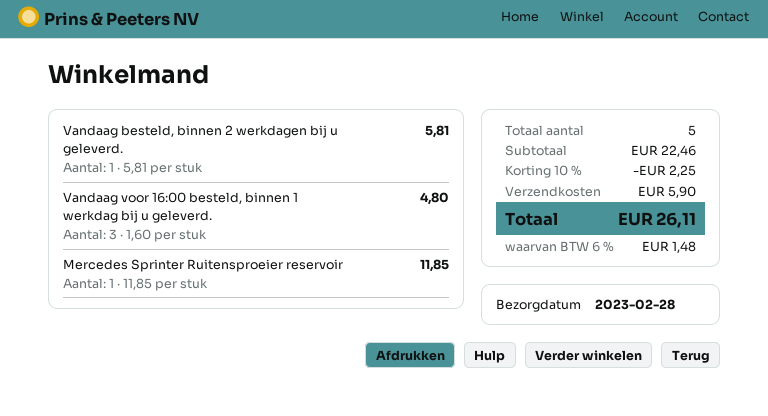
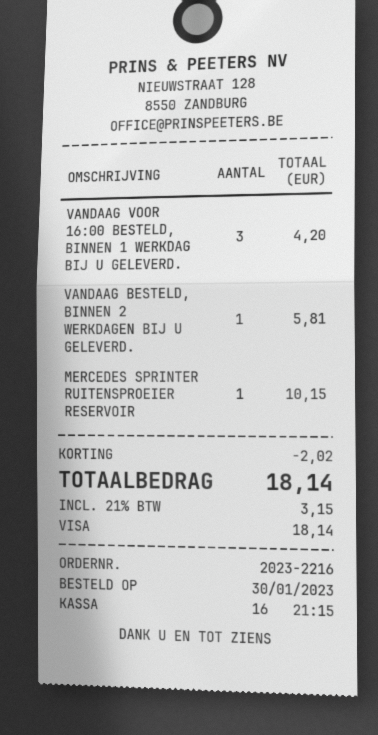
Vandaag voor 16:00 besteld, binnen 1 werkdag bij u geleverd.: 3 for 4.80 -> 3 for 4.20
Mercedes Sprinter Ruitensproeier reservoir: 1 for 11.85 -> 1 for 10.15
discount: 2.25 -> 2.02
shipping: 5.90 -> none
tax: 6% = 1.48 -> 21% = 3.15
total: 26.11 -> 18.14

